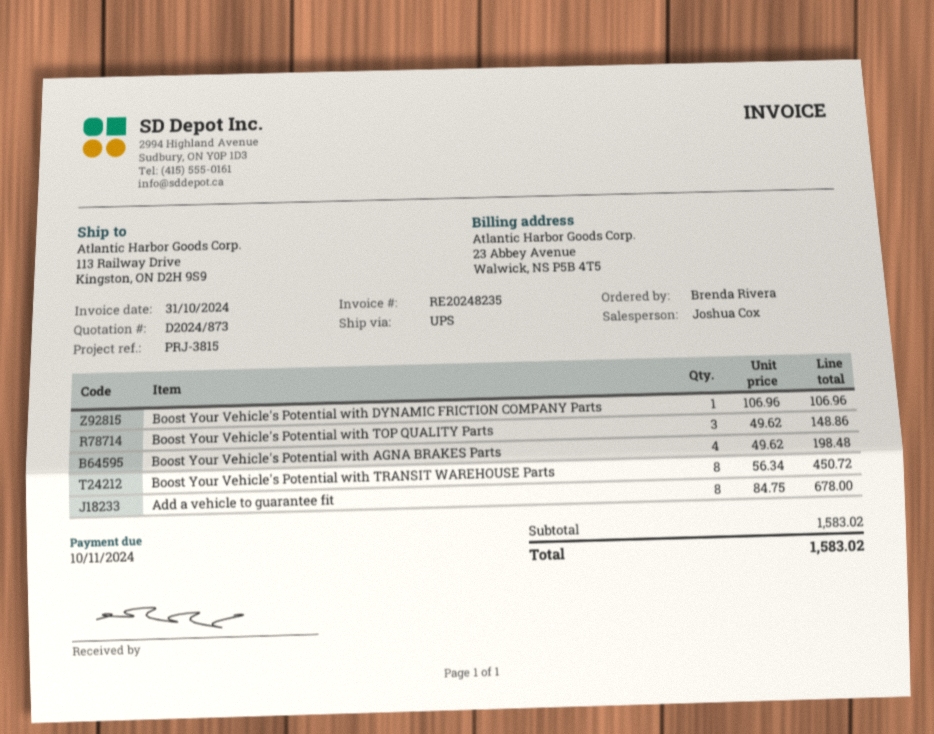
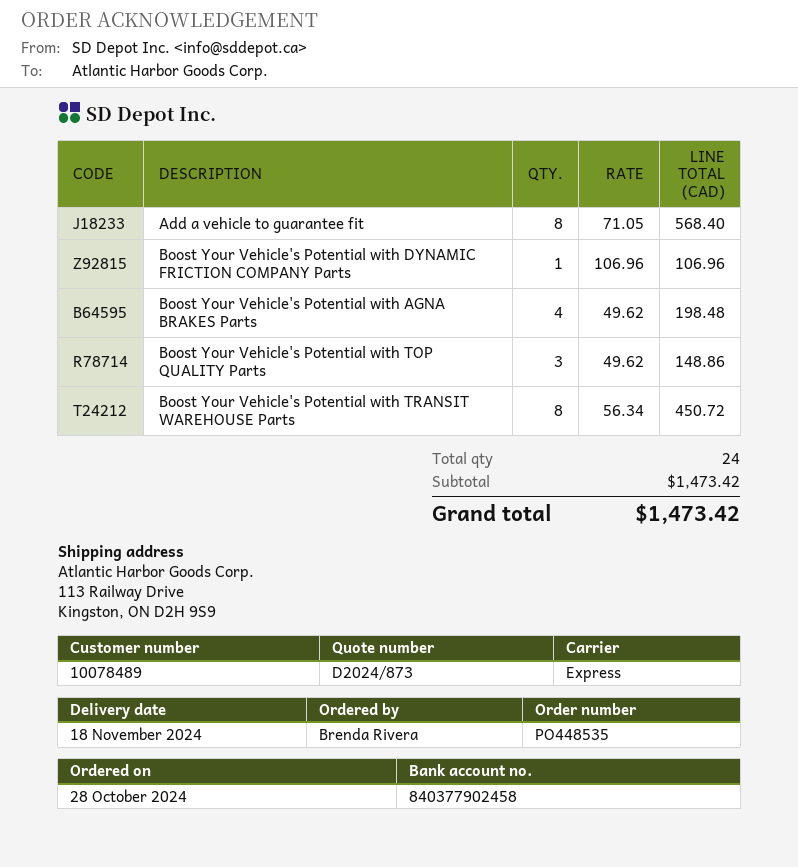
shipping method: UPS -> express
Add a vehicle to guarantee fit: 8 x 84.75 = 678.00 -> 8 x 71.05 = 568.40
subtotal: 1583.02 -> 1473.42
total: 1583.02 -> 1473.42

